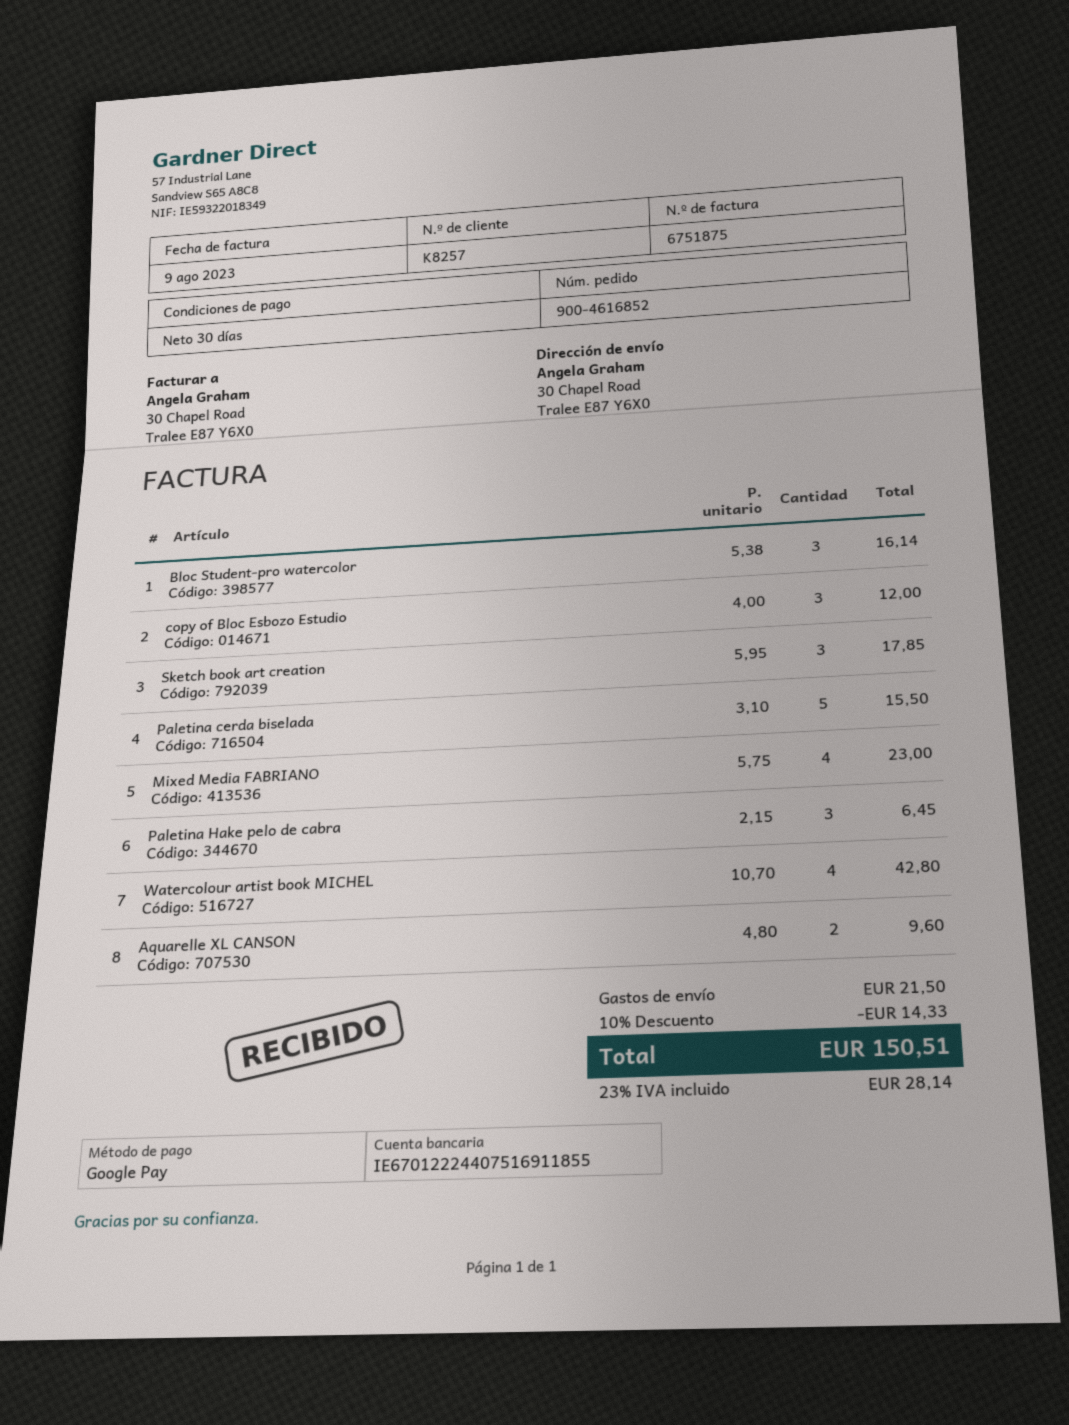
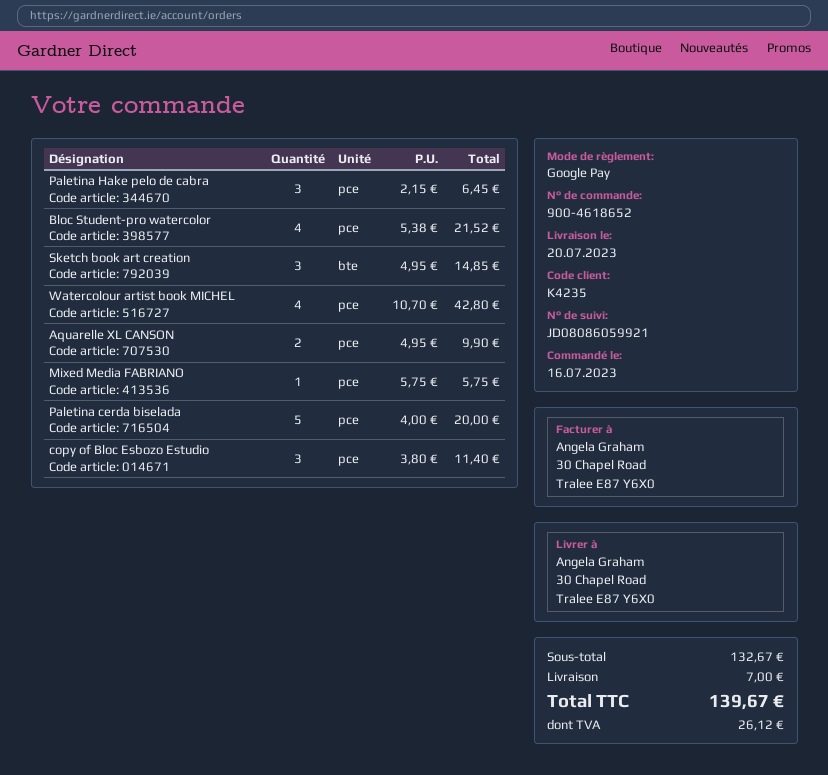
order number: 900-4616852 -> 900-4618652
customer number: K8257 -> K4235
Bloc Student-pro watercolor: 3 x 5.38 = 16.14 -> 4 x 5.38 = 21.52
copy of Bloc Esbozo Estudio: 3 x 4.00 = 12.00 -> 3 x 3.80 = 11.40
Sketch book art creation: 3 x 5.95 = 17.85 -> 3 x 4.95 = 14.85
Paletina cerda biselada: 5 x 3.10 = 15.50 -> 5 x 4.00 = 20.00
Mixed Media FABRIANO: 4 x 5.75 = 23.00 -> 1 x 5.75 = 5.75
Aquarelle XL CANSON: 2 x 4.80 = 9.60 -> 2 x 4.95 = 9.90
discount: 10% = 14.33 -> none
shipping: 21.50 -> 7.00
tax: 28.14 -> 26.12
total: 150.51 -> 139.67

